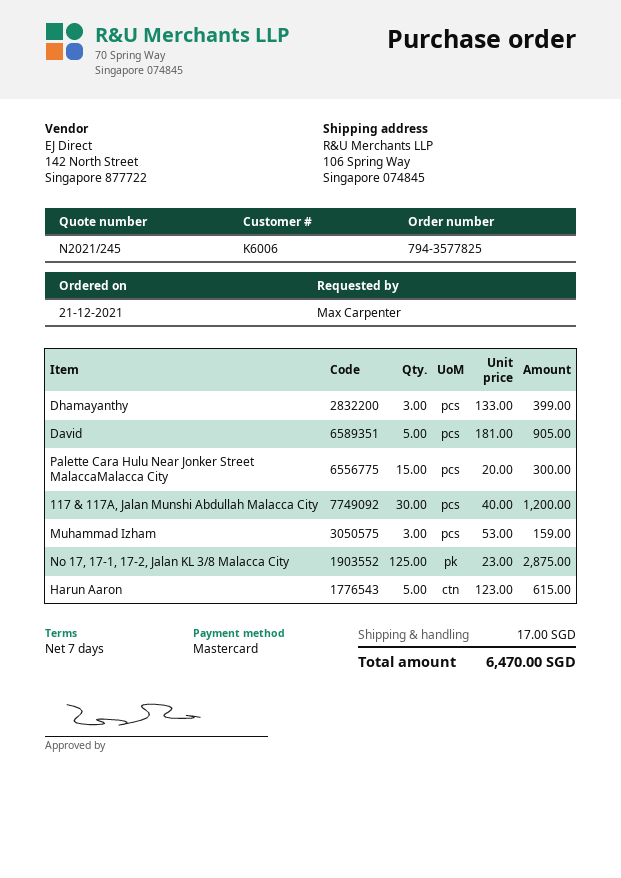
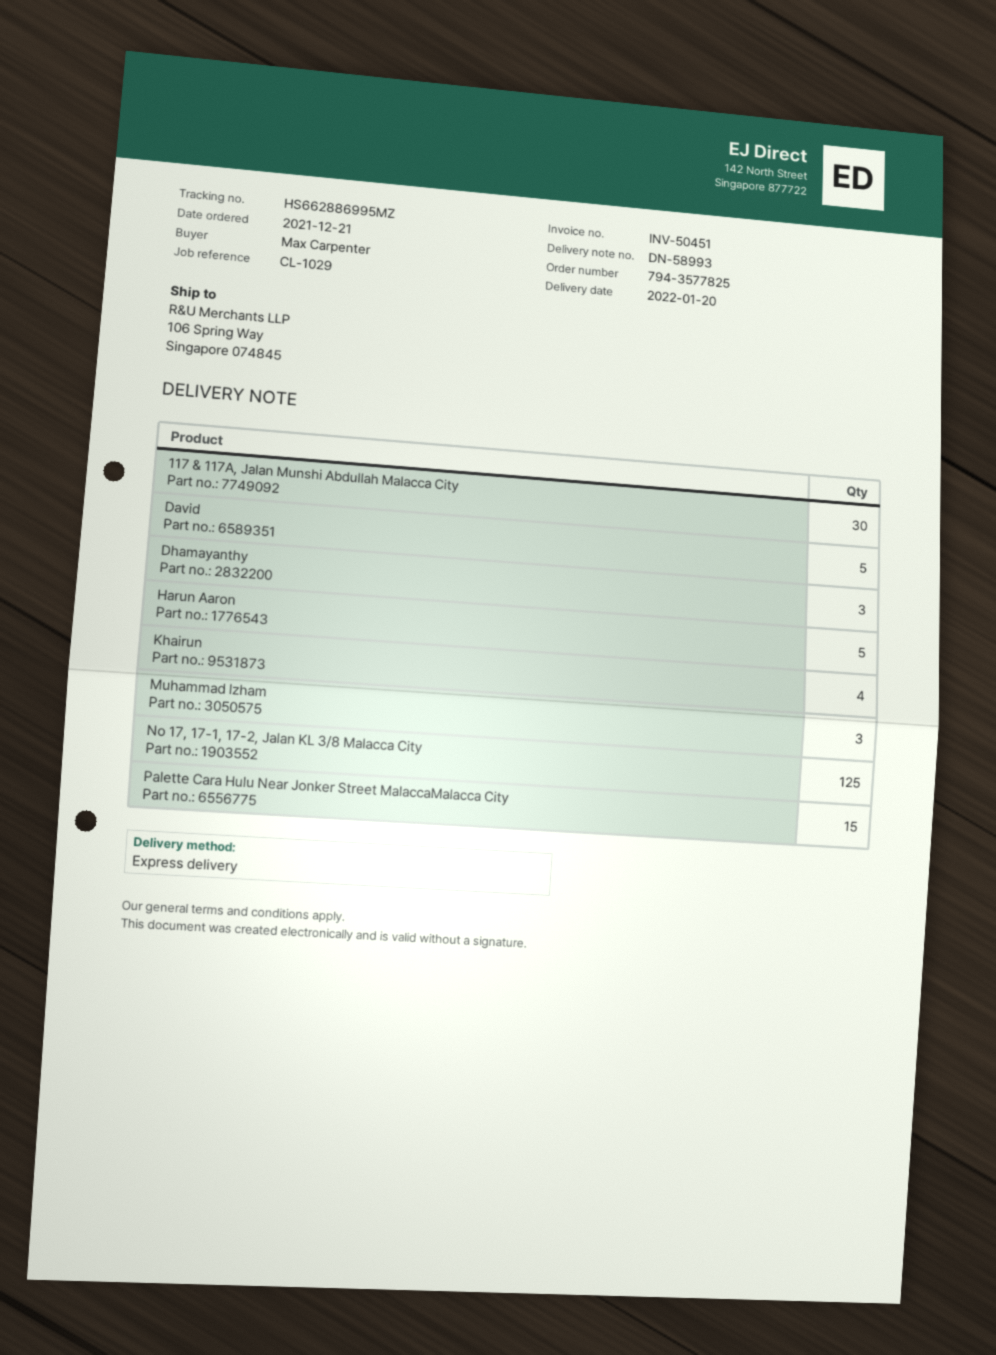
Khairun: none -> 4

